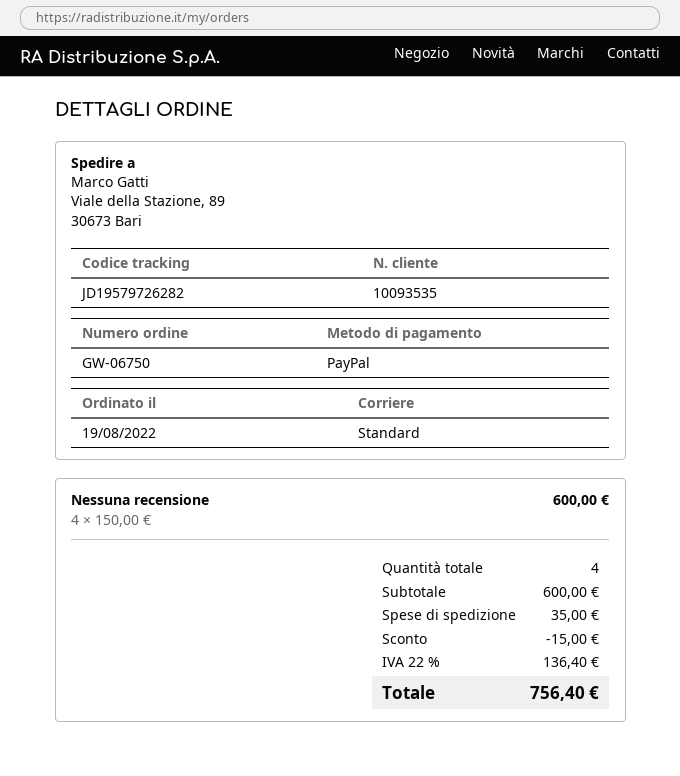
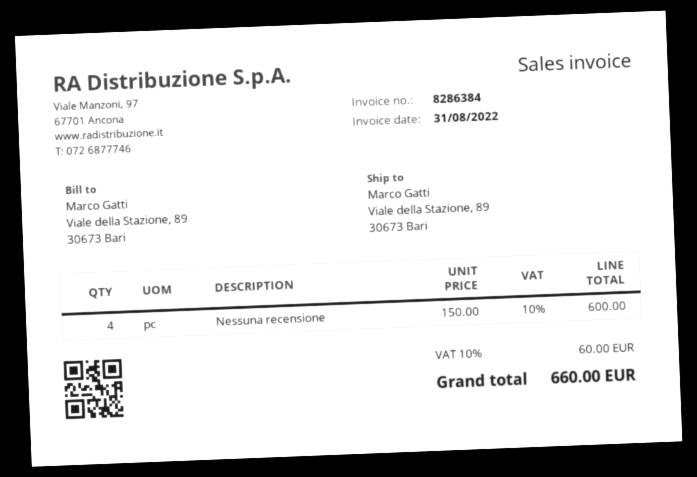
discount: 15.00 -> none
shipping: 35.00 -> none
tax: 22% = 136.40 -> 10% = 60.00
total: 756.40 -> 660.00

